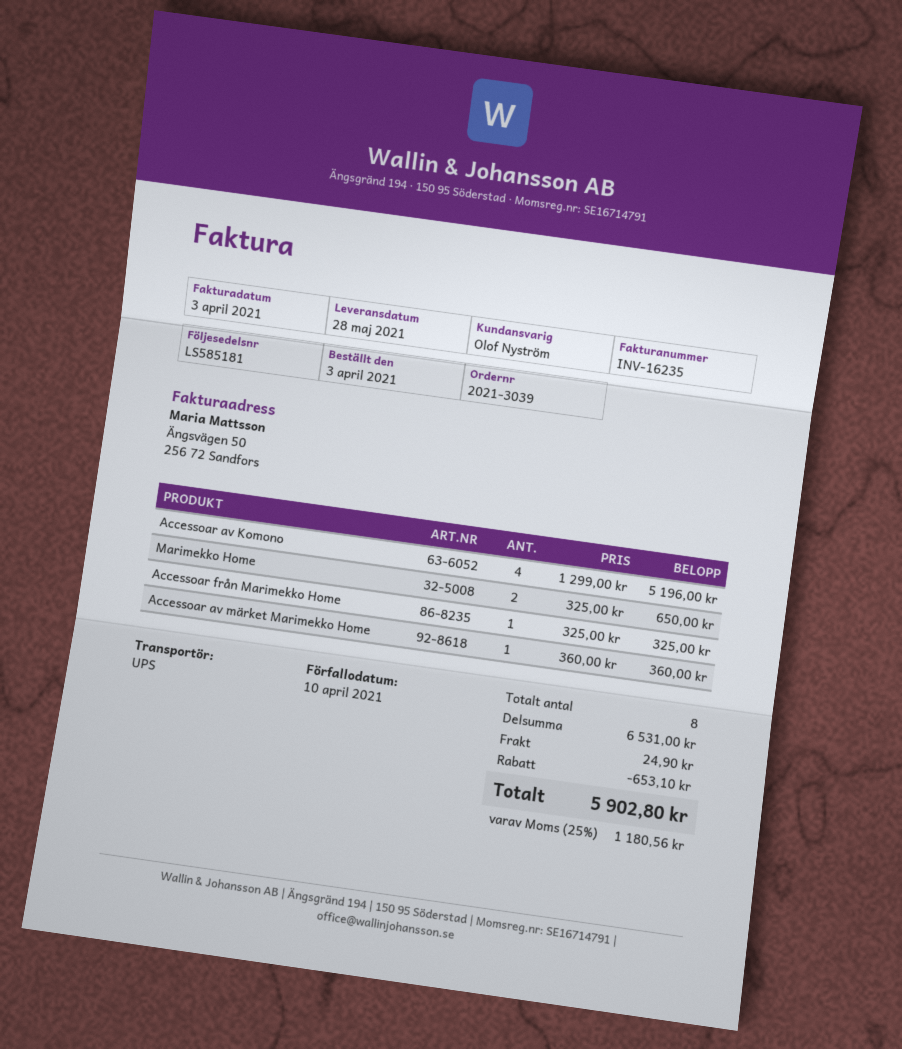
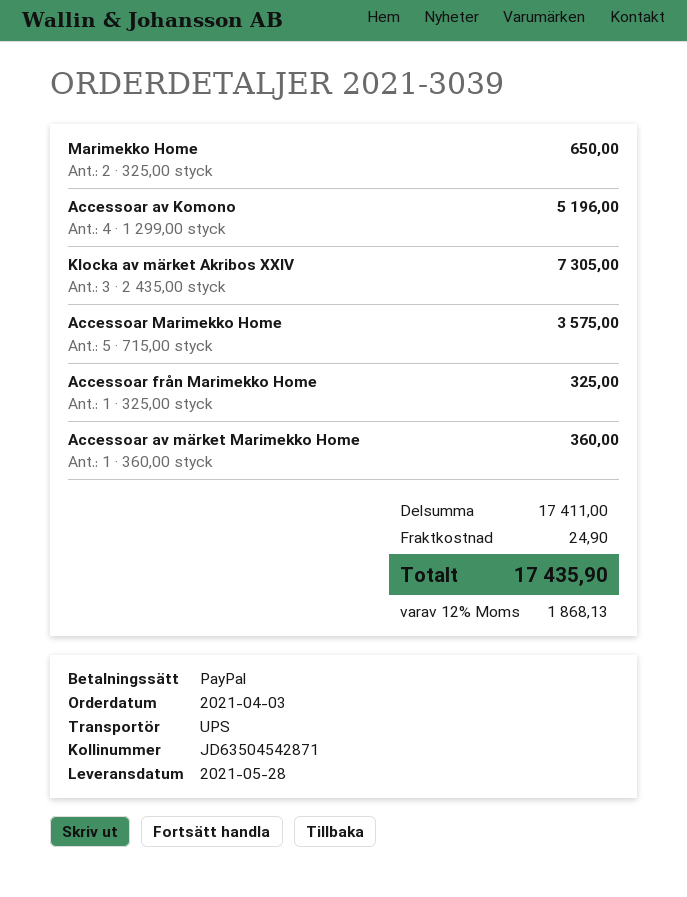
Klocka av märket Akribos XXIV: none -> 3 x 2435.00 = 7305.00
Accessoar Marimekko Home: none -> 5 x 715.00 = 3575.00
subtotal: 6531.00 -> 17411.00
discount: 653.10 -> none
tax: 25% = 1180.56 -> 12% = 1868.13
total: 5902.80 -> 17435.90

